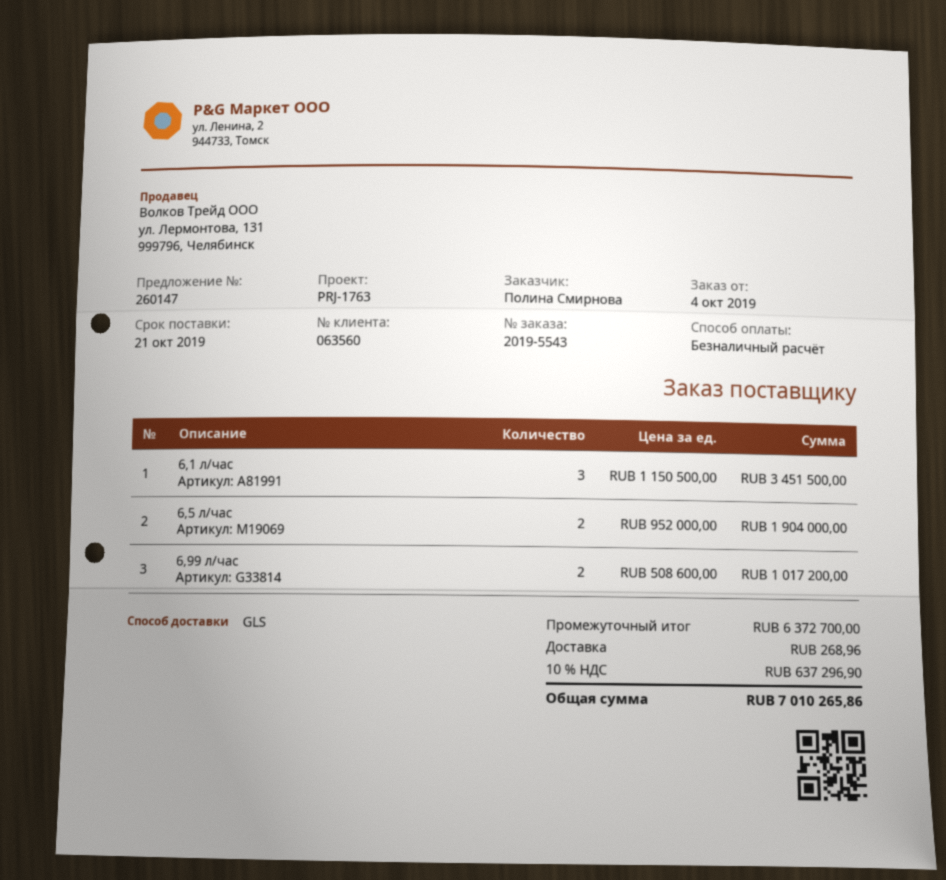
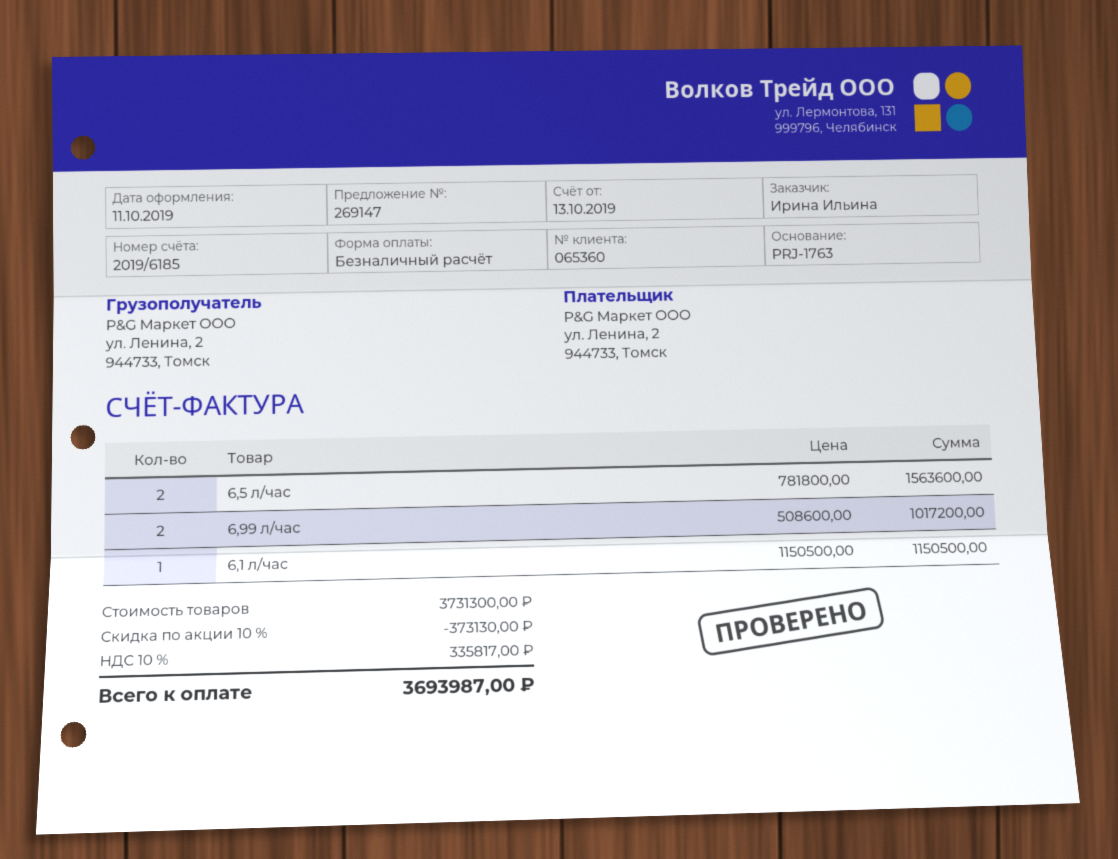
quote number: 260147 -> 269147
order date: 2019-10-04 -> 2019-10-11
customer number: 063560 -> 065360
ordered by: Полина Смирнова -> Ирина Ильина
6,1 л/час: 3 x 1150500.00 = 3451500.00 -> 1 x 1150500.00 = 1150500.00
6,5 л/час: 2 x 952000.00 = 1904000.00 -> 2 x 781800.00 = 1563600.00
subtotal: 6372700.00 -> 3731300.00
discount: none -> 10% = 373130.00
shipping: 268.96 -> none
tax: 10% = 637296.90 -> 10% = 335817.00
total: 7010265.86 -> 3693987.00

